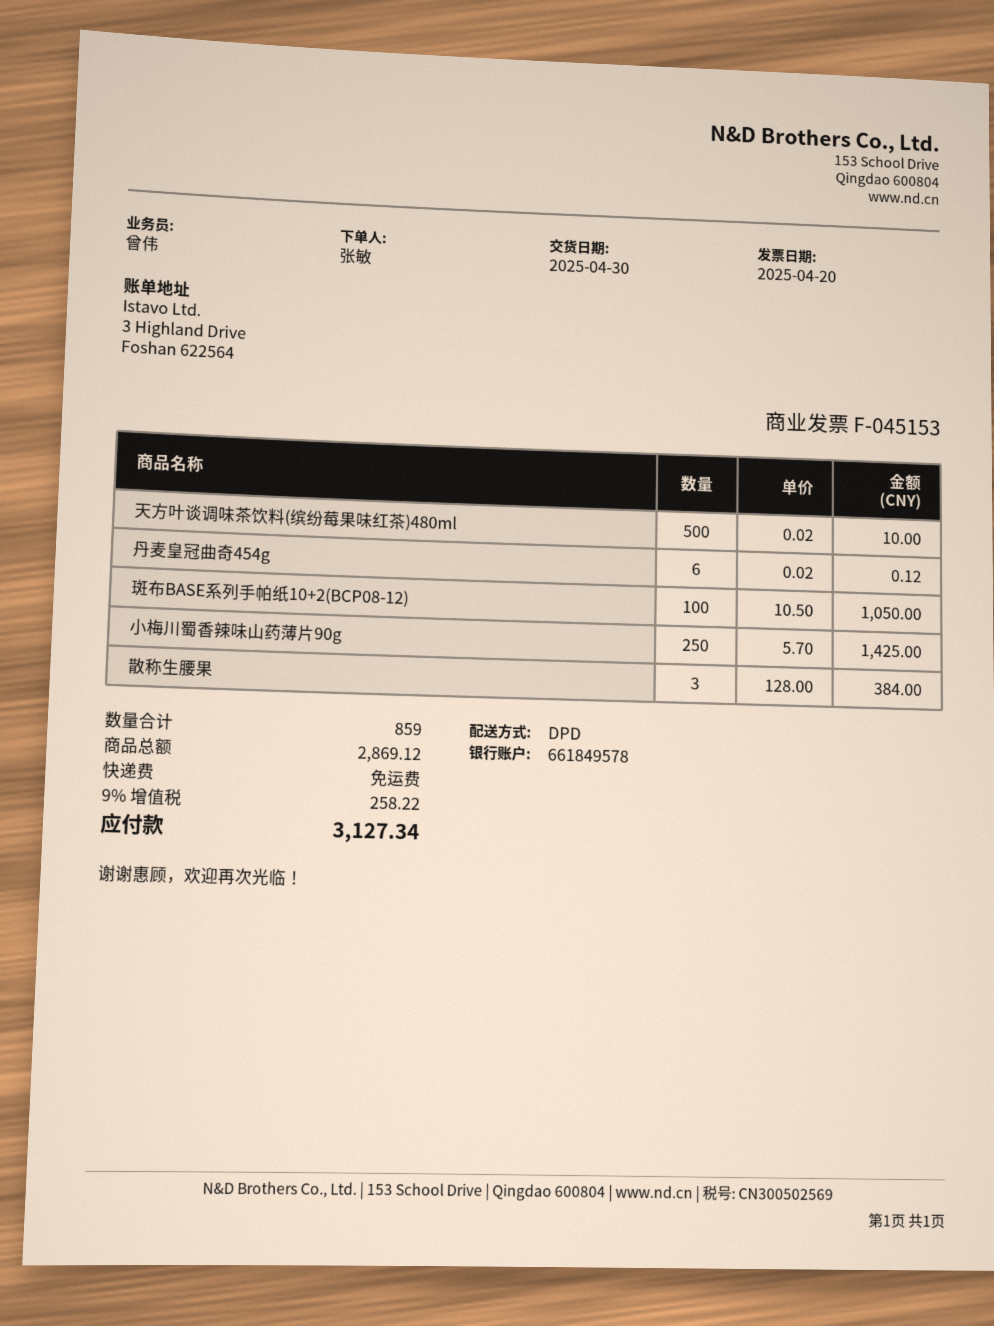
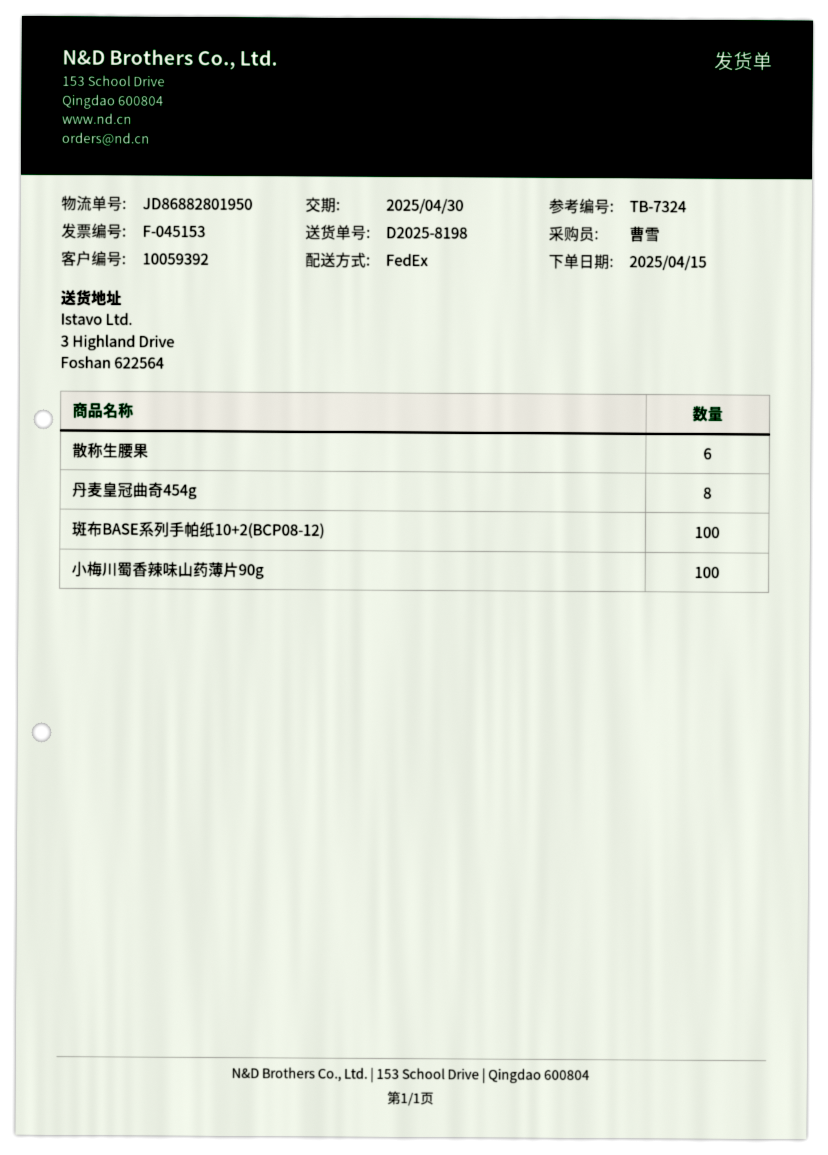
ordered by: 张敏 -> 曹雪
shipping method: DPD -> FedEx
天方叶谈调味茶饮料(缤纷莓果味红茶)480ml: 500 -> none
丹麦皇冠曲奇454g: 6 -> 8
小梅川蜀香辣味山药薄片90g: 250 -> 100
散称生腰果: 3 -> 6

